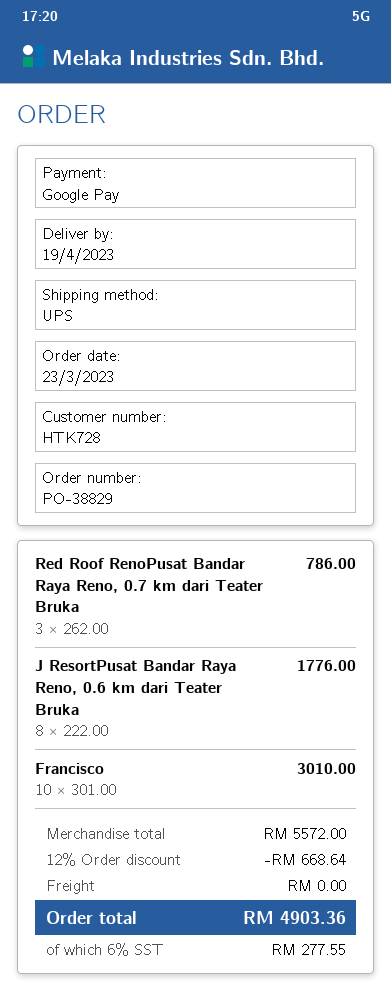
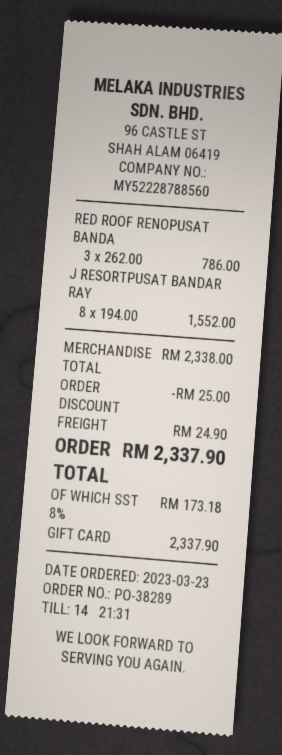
order number: PO-38829 -> PO-38289
payment method: Google Pay -> gift card
J ResortPusat Bandar Raya Reno, 0.6 km dari Teater Bruka: 8 x 222.00 = 1776.00 -> 8 x 194.00 = 1552.00
Francisco: 10 x 301.00 = 3010.00 -> none
subtotal: 5572.00 -> 2338.00
discount: 668.64 -> 25.00
shipping: 0.00 -> 24.90
tax: 6% = 277.55 -> 8% = 173.18
total: 4903.36 -> 2337.90

